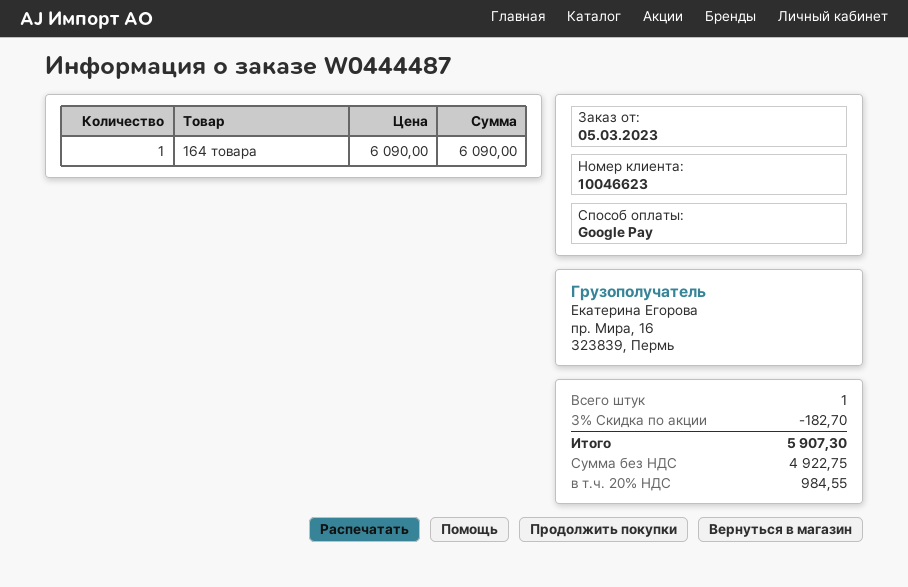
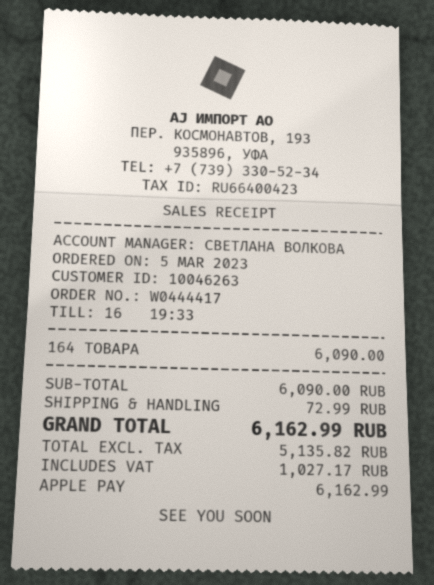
order number: W0444487 -> W0444417
customer number: 10046623 -> 10046263
payment method: Google Pay -> Apple Pay
discount: 3% = 182.70 -> none
shipping: none -> 72.99
net: 4922.75 -> 5135.82
tax: 984.55 -> 1027.17
total: 5907.30 -> 6162.99

